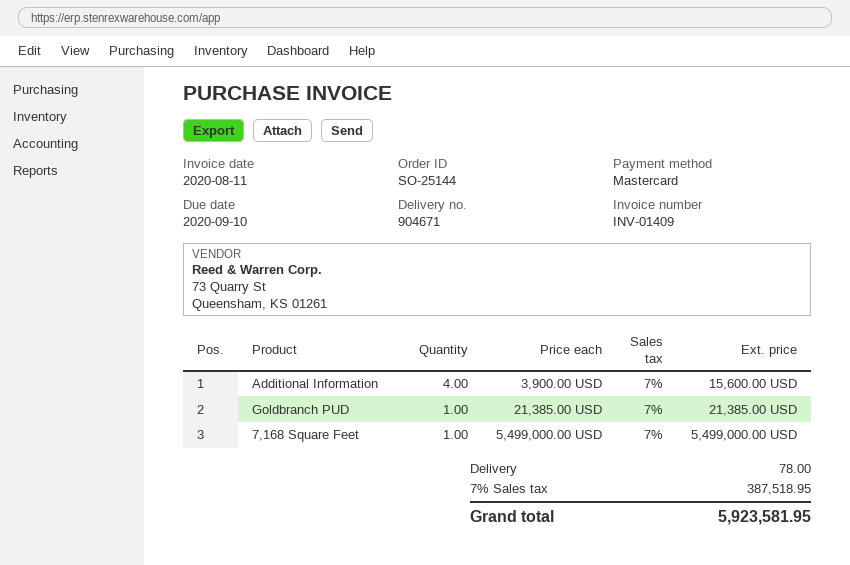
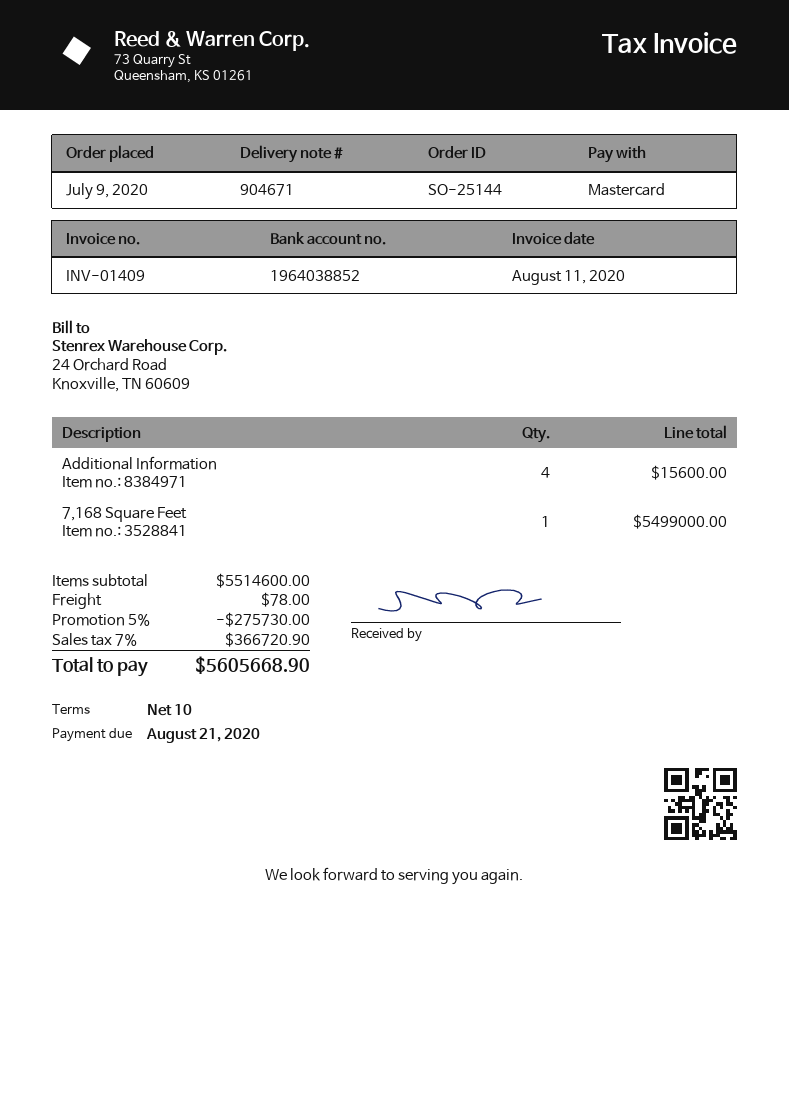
due date: 2020-09-10 -> 2020-08-21
Goldbranch PUD: 1 for 21385.00 -> none
discount: none -> 5% = 275730.00
tax: 7% = 387518.95 -> 7% = 366720.90
total: 5923581.95 -> 5605668.90

